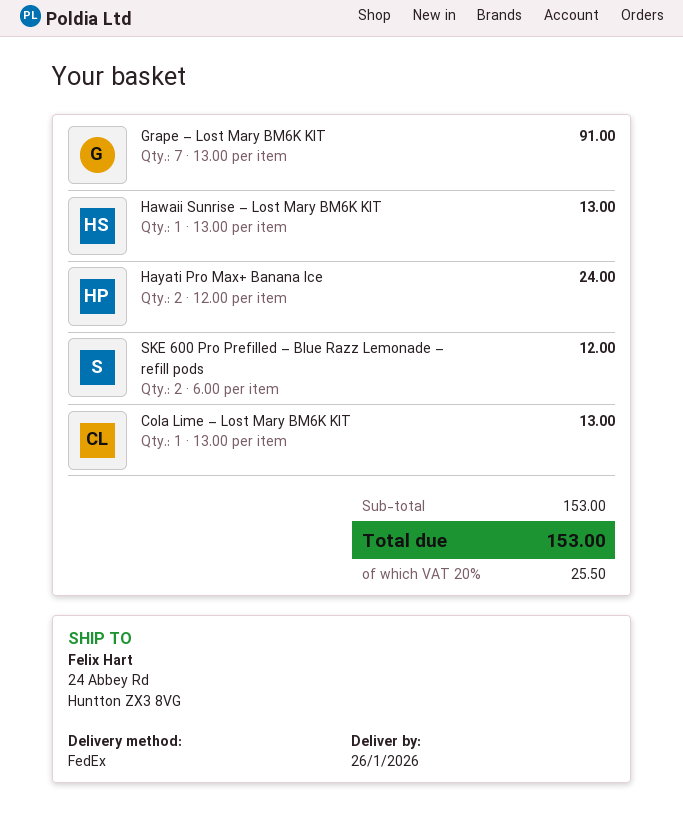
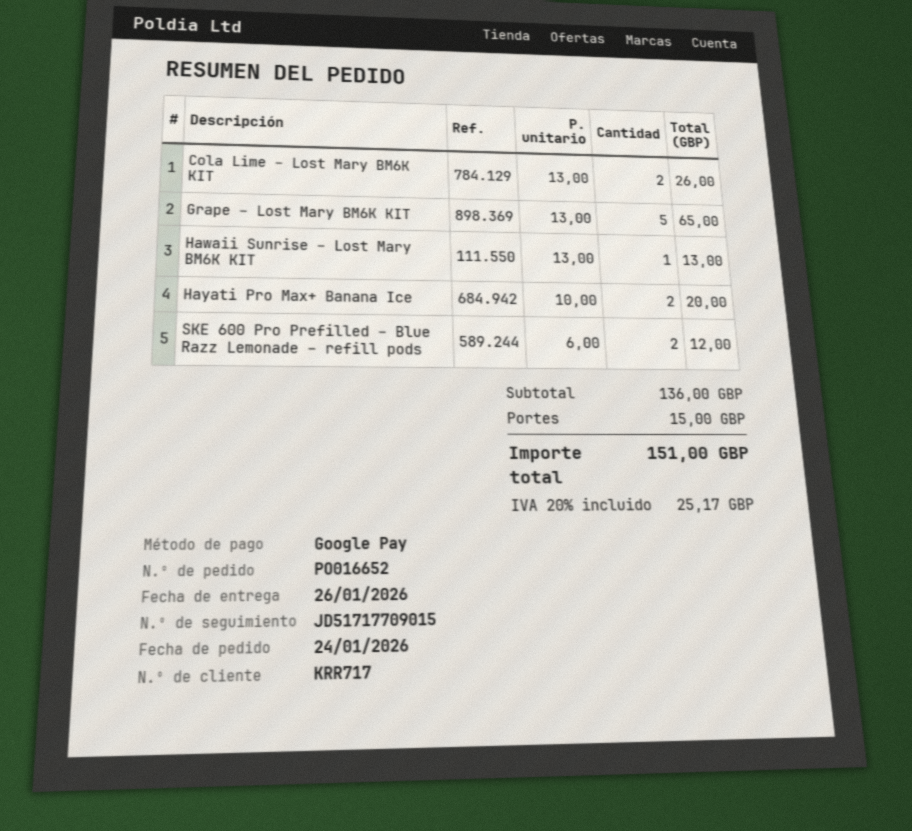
Grape – Lost Mary BM6K KIT: 7 x 13.00 = 91.00 -> 5 x 13.00 = 65.00
Hayati Pro Max+ Banana Ice: 2 x 12.00 = 24.00 -> 2 x 10.00 = 20.00
Cola Lime – Lost Mary BM6K KIT: 1 x 13.00 = 13.00 -> 2 x 13.00 = 26.00
subtotal: 153.00 -> 136.00
shipping: none -> 15.00
tax: 20% = 25.50 -> 20% = 25.17
total: 153.00 -> 151.00

